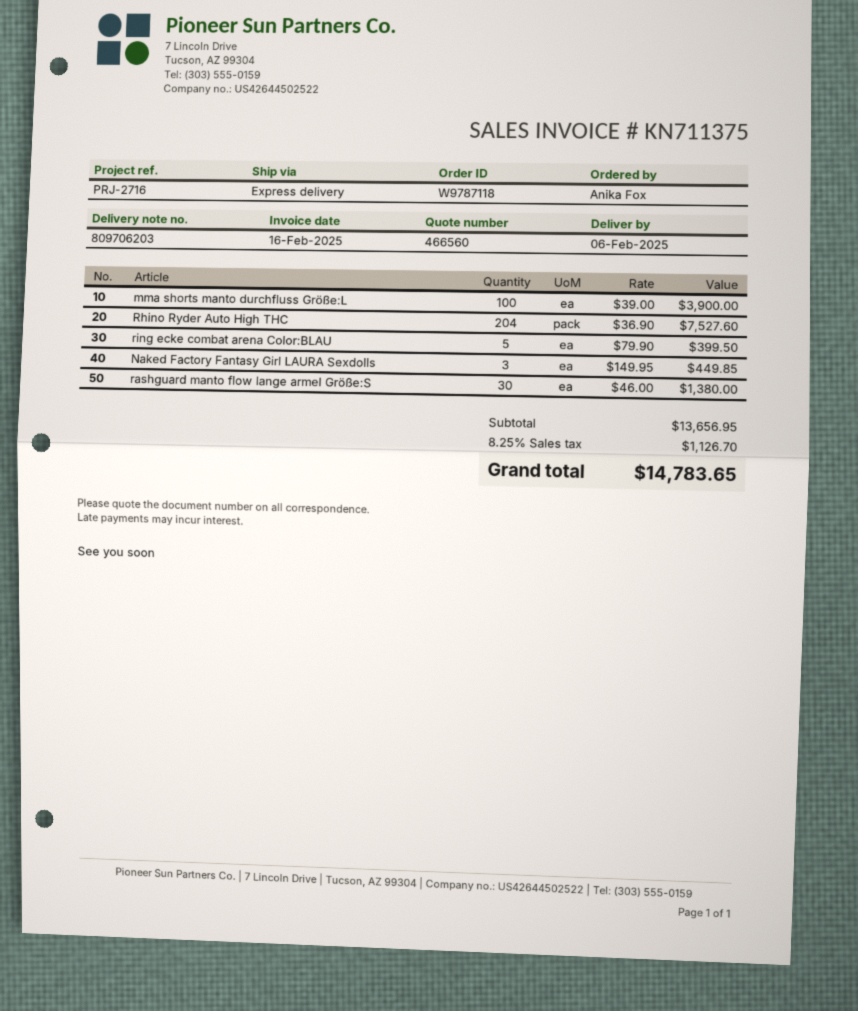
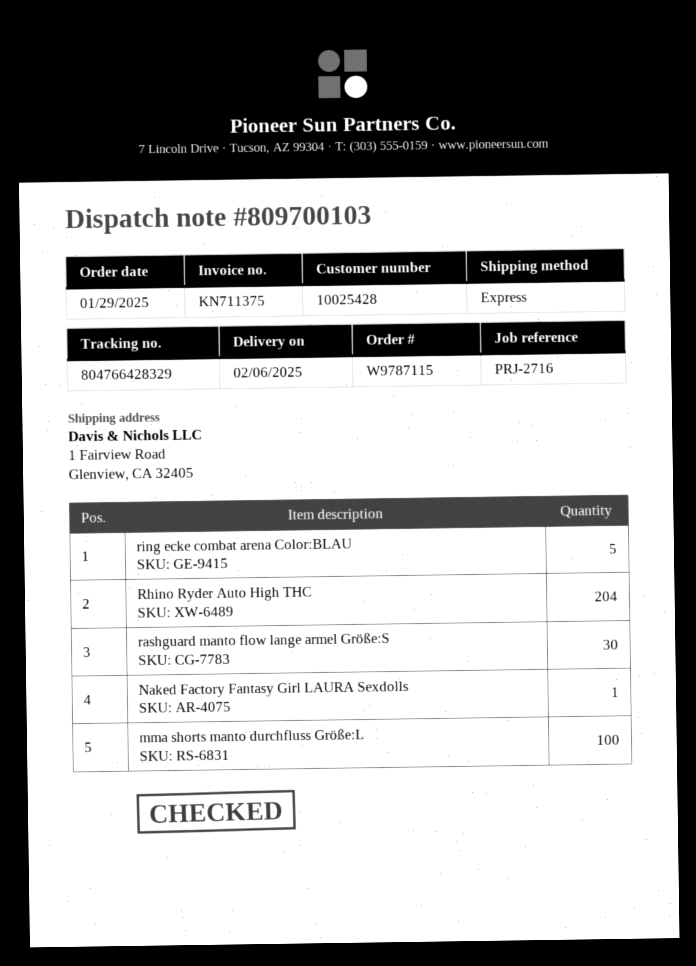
order number: W9787118 -> W9787115
delivery note number: 809706203 -> 809700103
Naked Factory Fantasy Girl LAURA Sexdolls: 3 -> 1

